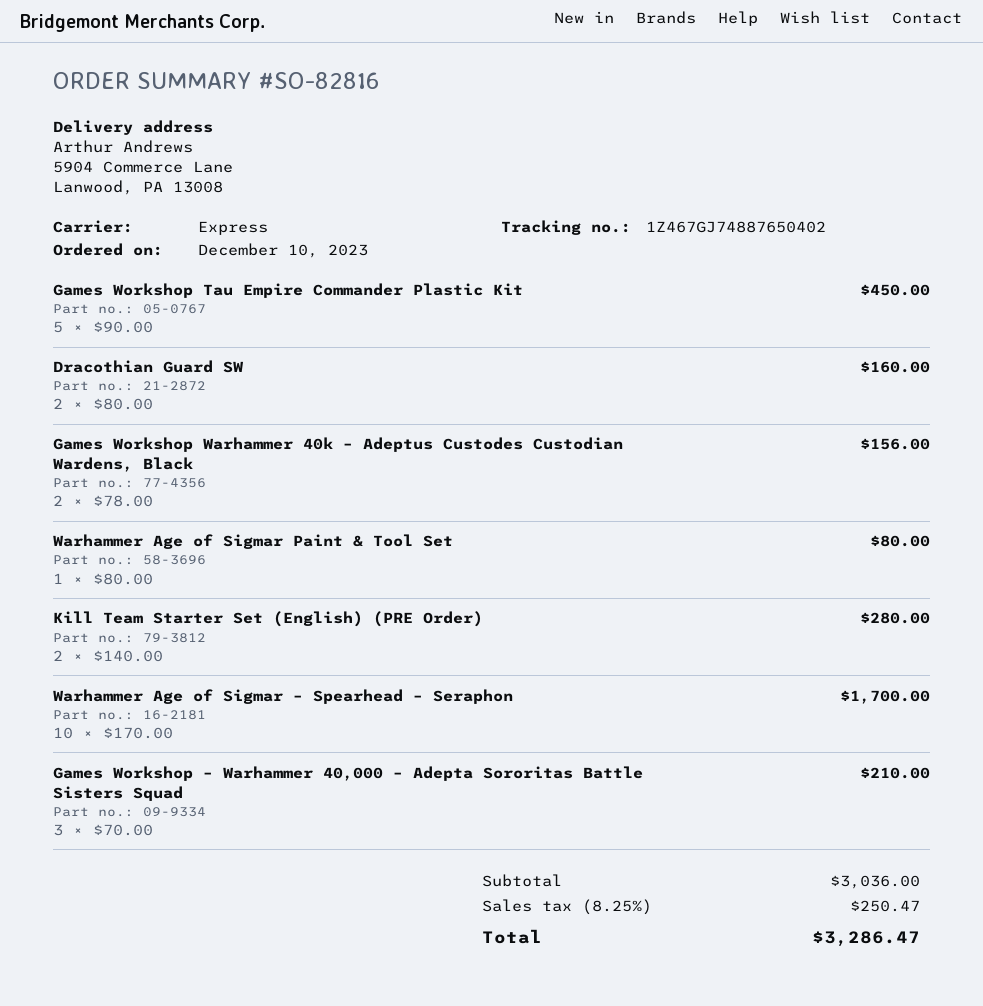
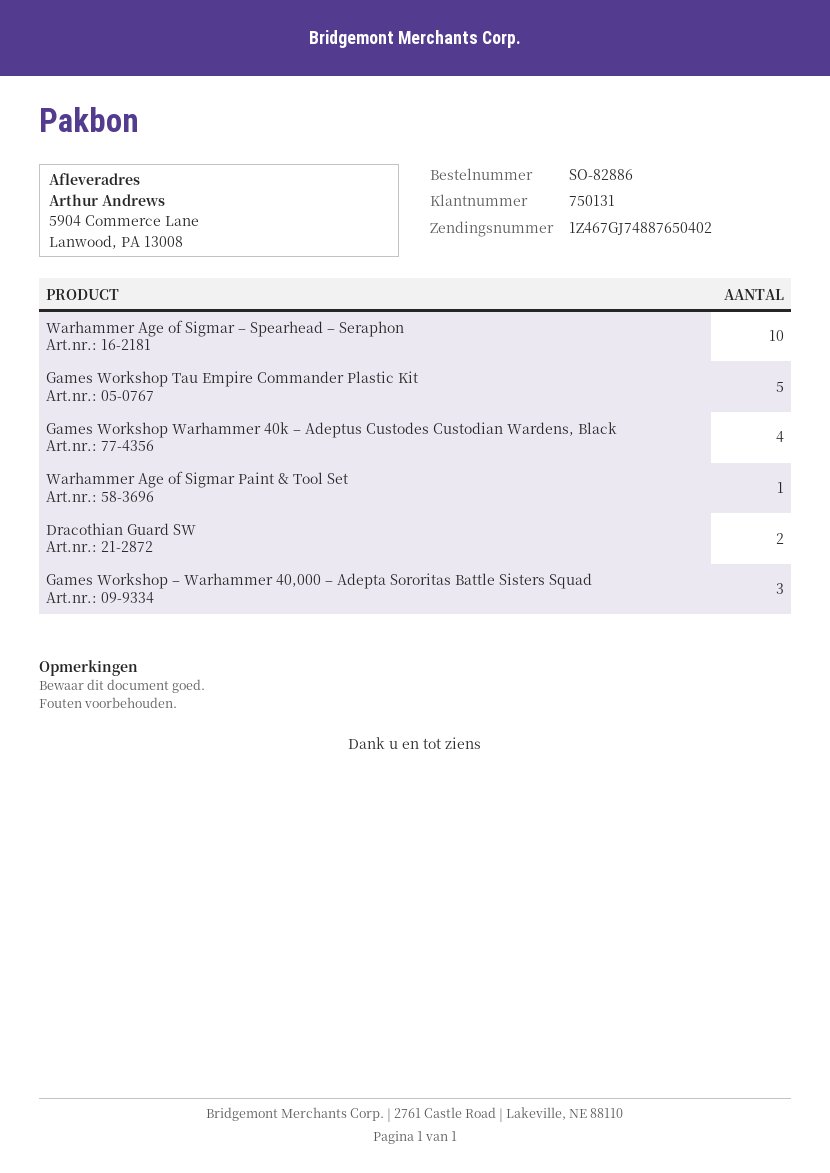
order number: SO-82816 -> SO-82886
Games Workshop Warhammer 40k – Adeptus Custodes Custodian Wardens, Black: 2 -> 4
Kill Team Starter Set (English) (PRE Order): 2 -> none

